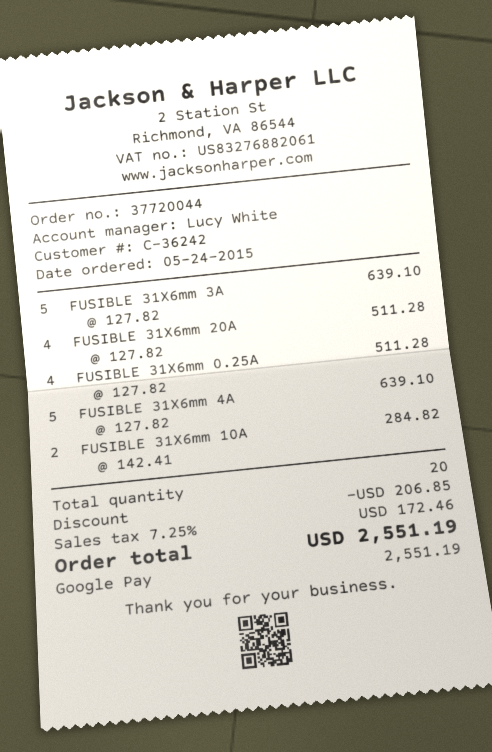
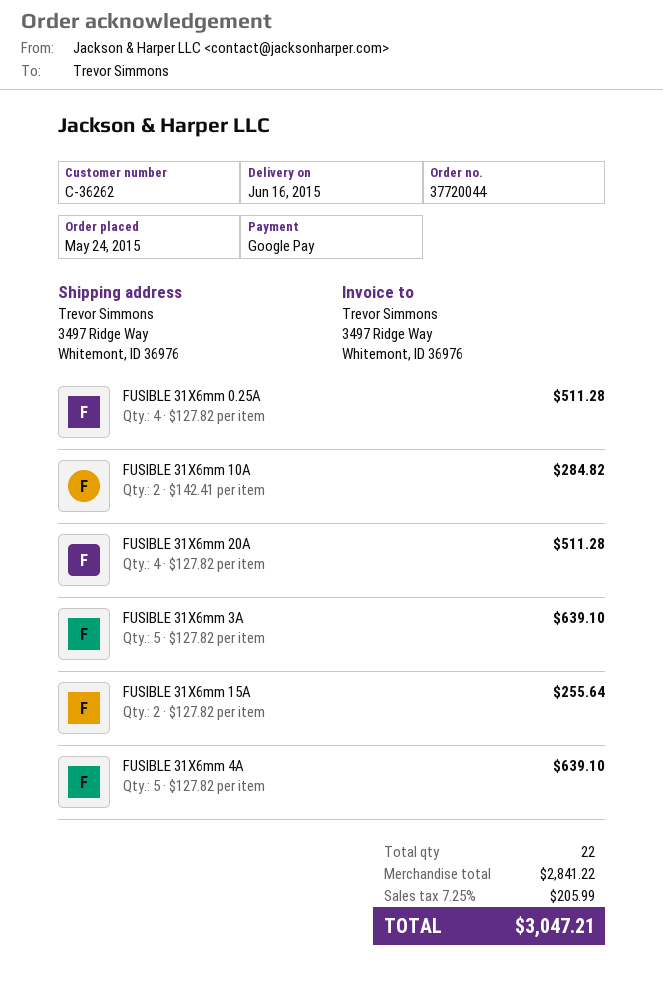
customer number: C-36242 -> C-36262
FUSIBLE 31X6mm 15A: none -> 2 x 127.82 = 255.64
total quantity: 20 -> 22
discount: 206.85 -> none
tax: 7.25% = 172.46 -> 7.25% = 205.99
total: 2551.19 -> 3047.21

